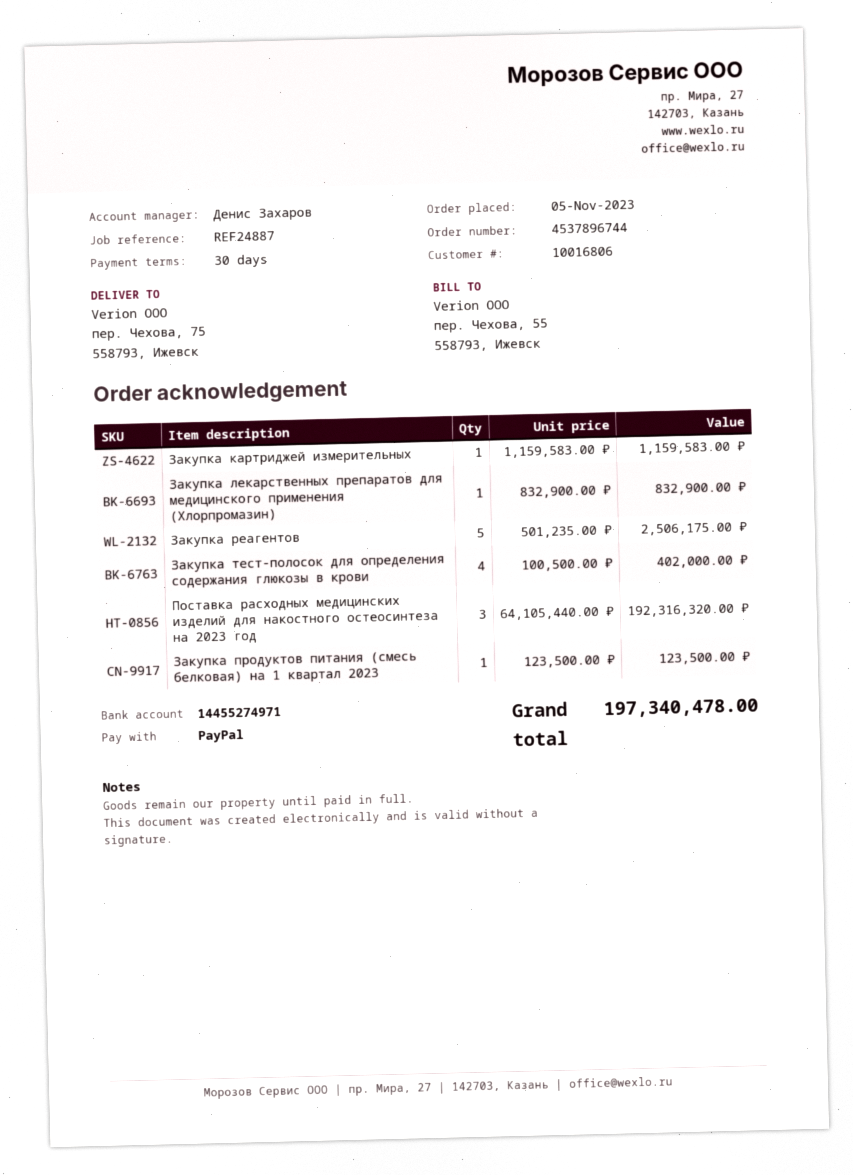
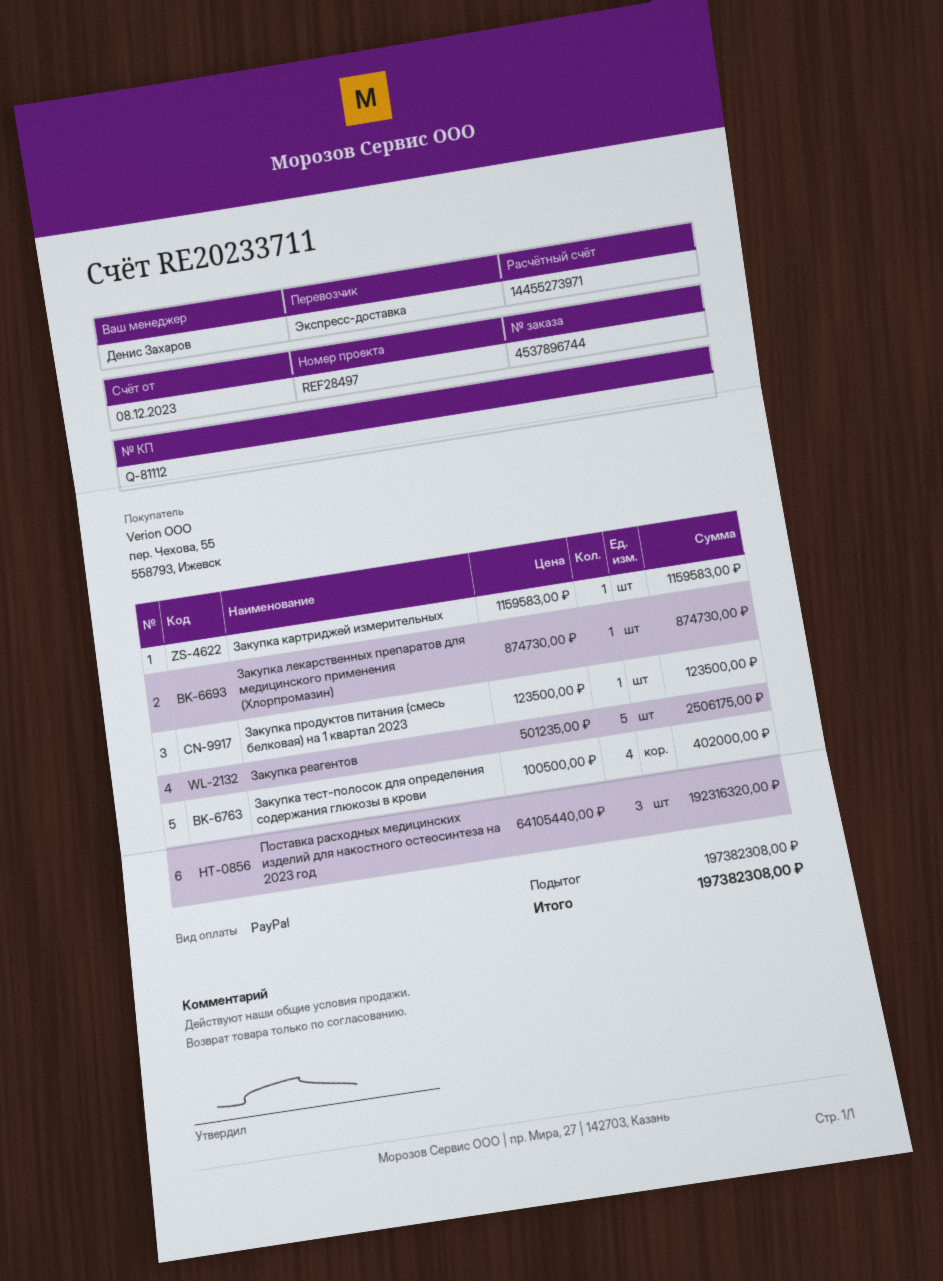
reference: REF24887 -> REF28497
bank account: 14455274971 -> 14455273971
Закупка лекарственных препаратов для медицинского применения (Хлорпромазин): 1 x 832900.00 = 832900.00 -> 1 x 874730.00 = 874730.00
total: 197340478.00 -> 197382308.00

